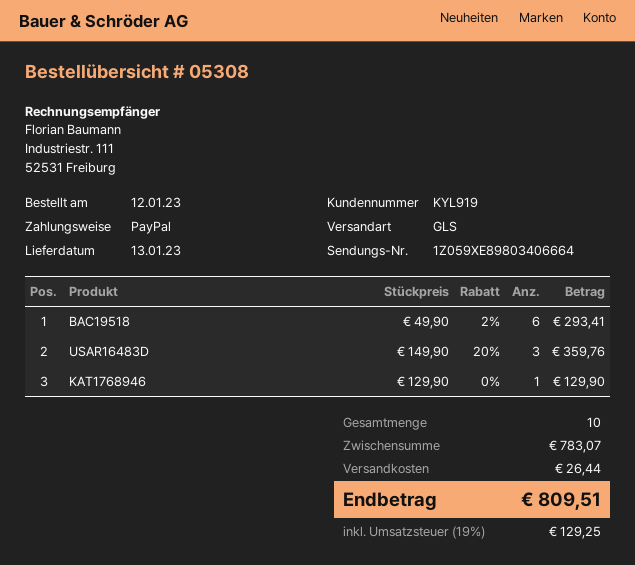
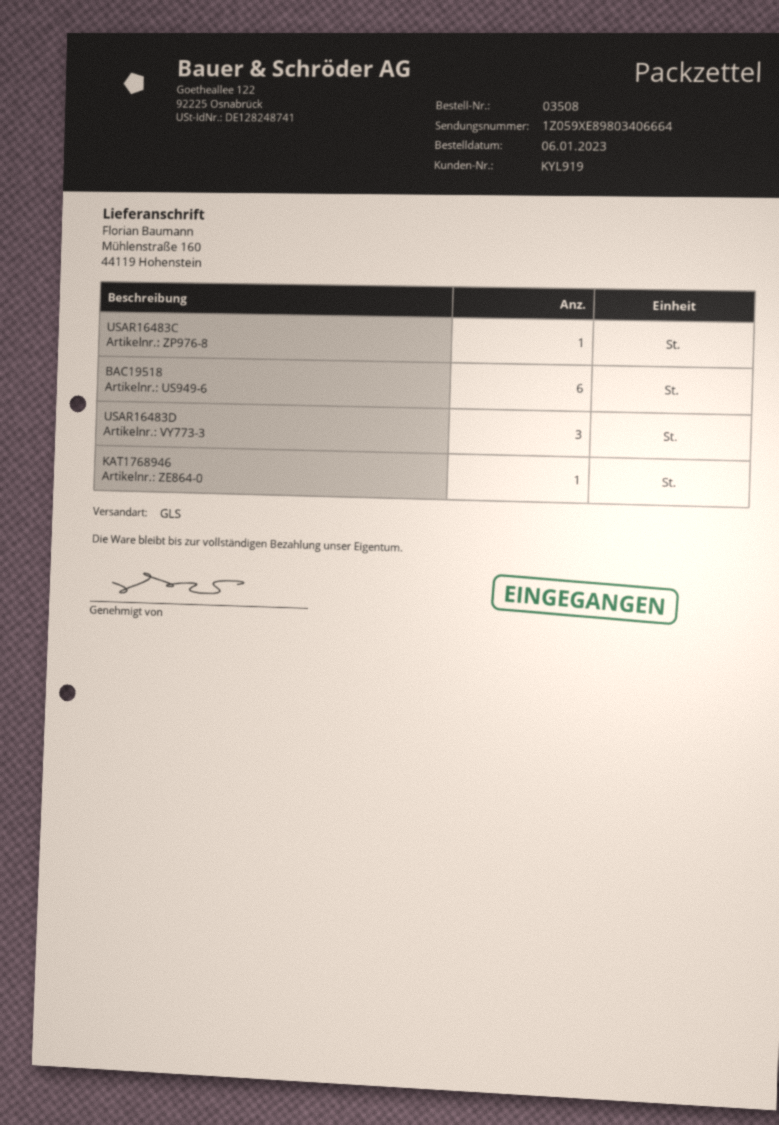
order number: 05308 -> 03508
order date: 2023-01-12 -> 2023-01-06
USAR16483C: none -> 1

